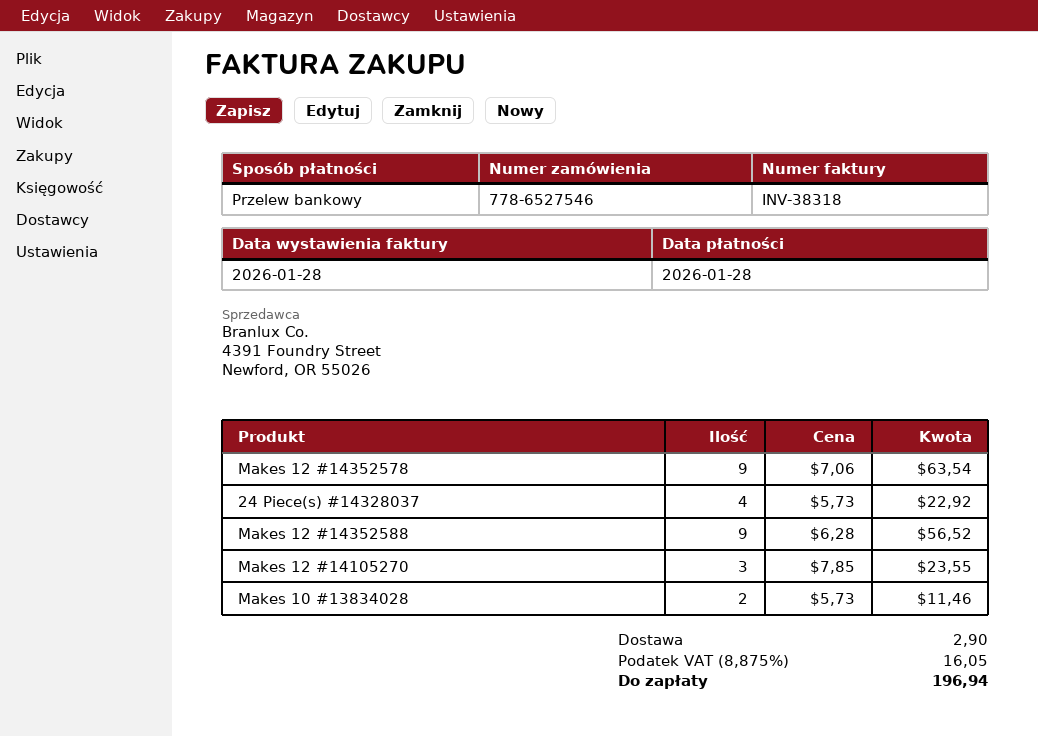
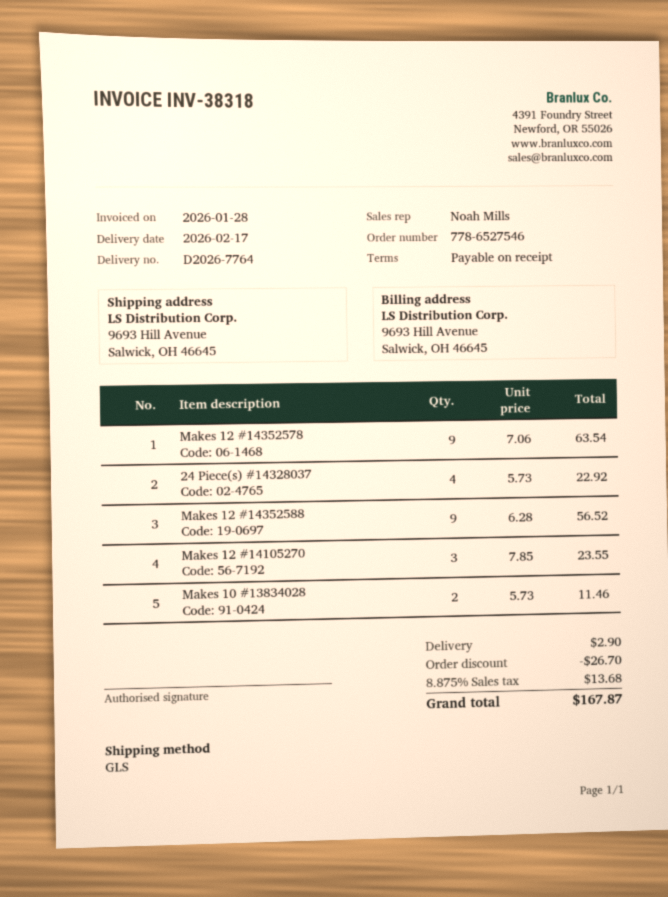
discount: none -> 26.70
tax: 8.875% = 16.05 -> 8.875% = 13.68
total: 196.94 -> 167.87

